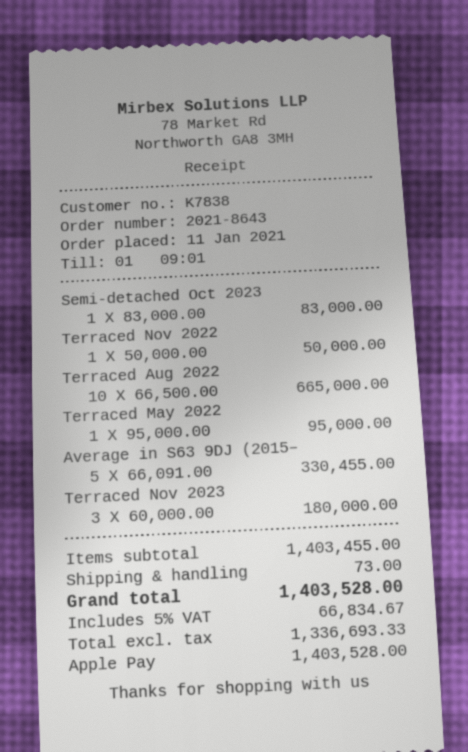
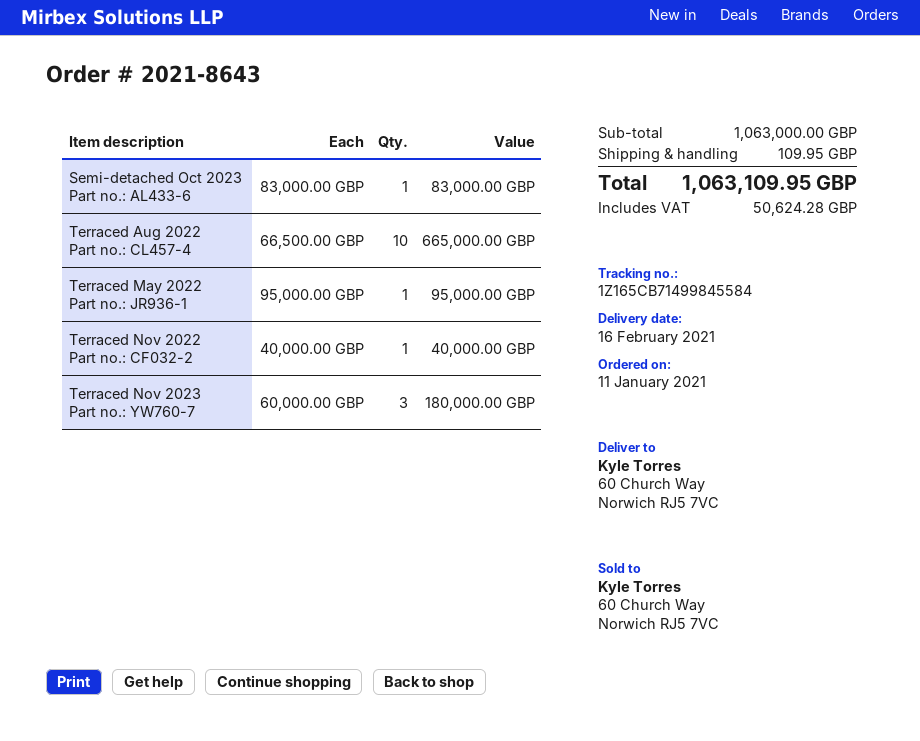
Terraced Nov 2022: 1 x 50000.00 = 50000.00 -> 1 x 40000.00 = 40000.00
Average in S63 9DJ (2015–: 5 x 66091.00 = 330455.00 -> none
subtotal: 1403455.00 -> 1063000.00
shipping: 73.00 -> 109.95
tax: 66834.67 -> 50624.28
total: 1403528.00 -> 1063109.95

